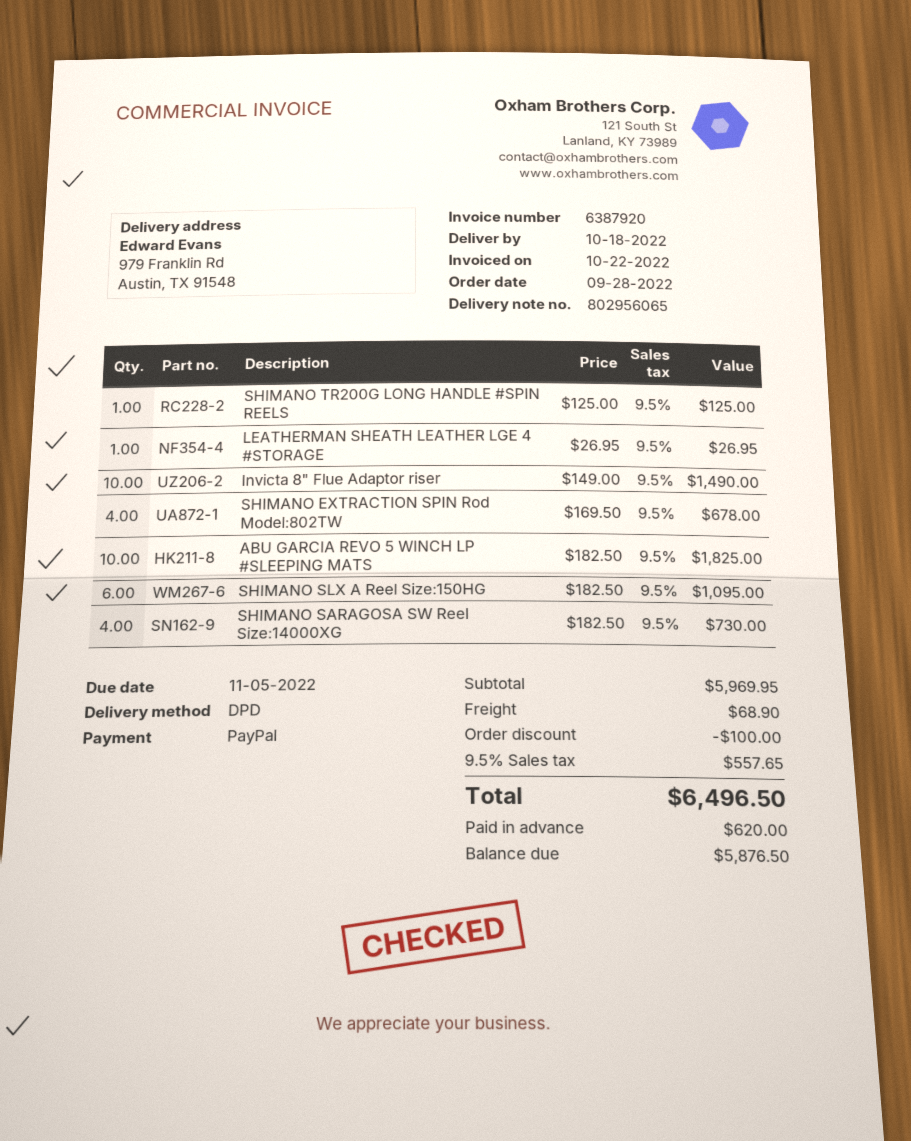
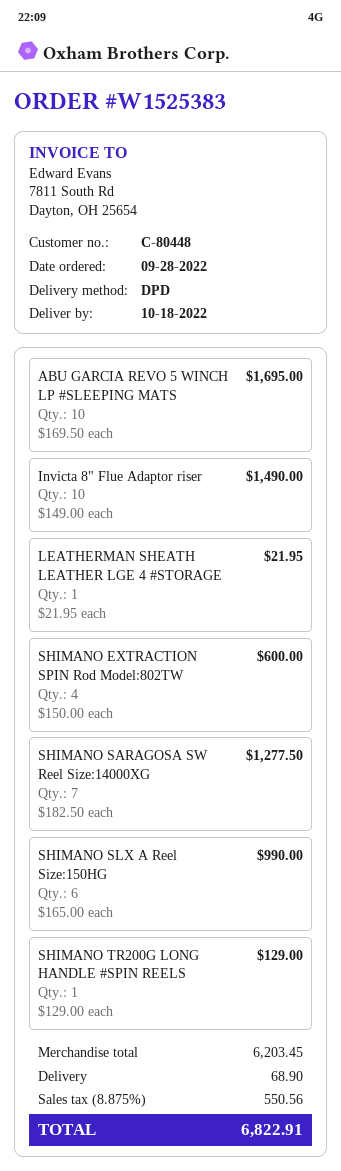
SHIMANO TR200G LONG HANDLE #SPIN REELS: 1 x 125.00 = 125.00 -> 1 x 129.00 = 129.00
LEATHERMAN SHEATH LEATHER LGE 4 #STORAGE: 1 x 26.95 = 26.95 -> 1 x 21.95 = 21.95
SHIMANO EXTRACTION SPIN Rod Model:802TW: 4 x 169.50 = 678.00 -> 4 x 150.00 = 600.00
ABU GARCIA REVO 5 WINCH LP #SLEEPING MATS: 10 x 182.50 = 1825.00 -> 10 x 169.50 = 1695.00
SHIMANO SLX A Reel Size:150HG: 6 x 182.50 = 1095.00 -> 6 x 165.00 = 990.00
SHIMANO SARAGOSA SW Reel Size:14000XG: 4 x 182.50 = 730.00 -> 7 x 182.50 = 1277.50
subtotal: 5969.95 -> 6203.45
discount: 100.00 -> none
tax: 9.5% = 557.65 -> 8.875% = 550.56
total: 6496.50 -> 6822.91

